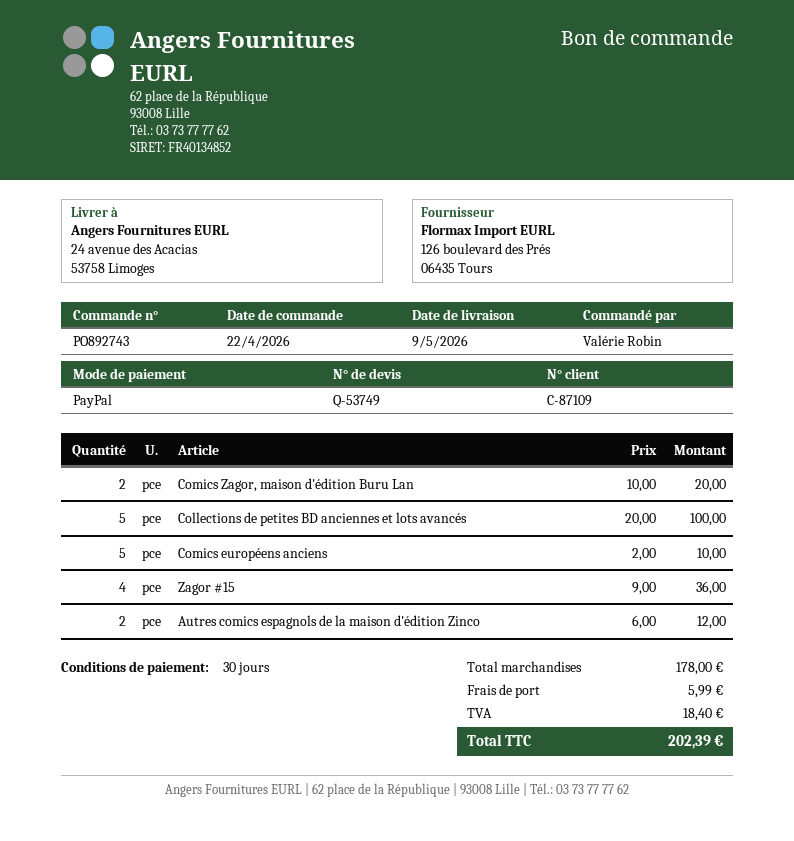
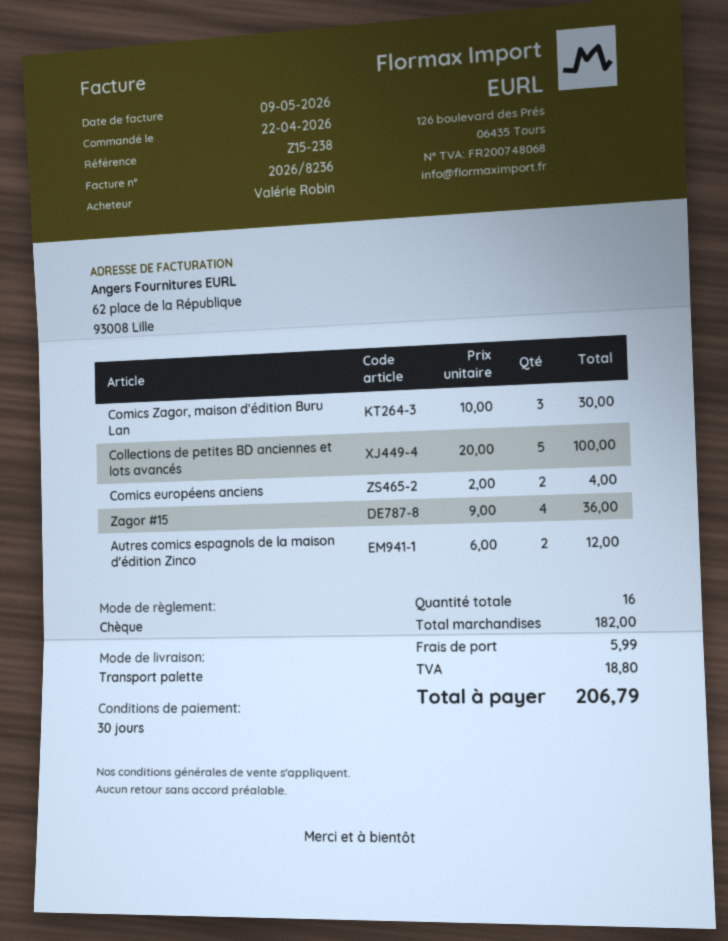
payment method: PayPal -> cheque
Comics Zagor, maison d'édition Buru Lan: 2 x 10.00 = 20.00 -> 3 x 10.00 = 30.00
Comics européens anciens: 5 x 2.00 = 10.00 -> 2 x 2.00 = 4.00
subtotal: 178.00 -> 182.00
tax: 18.40 -> 18.80
total: 202.39 -> 206.79

